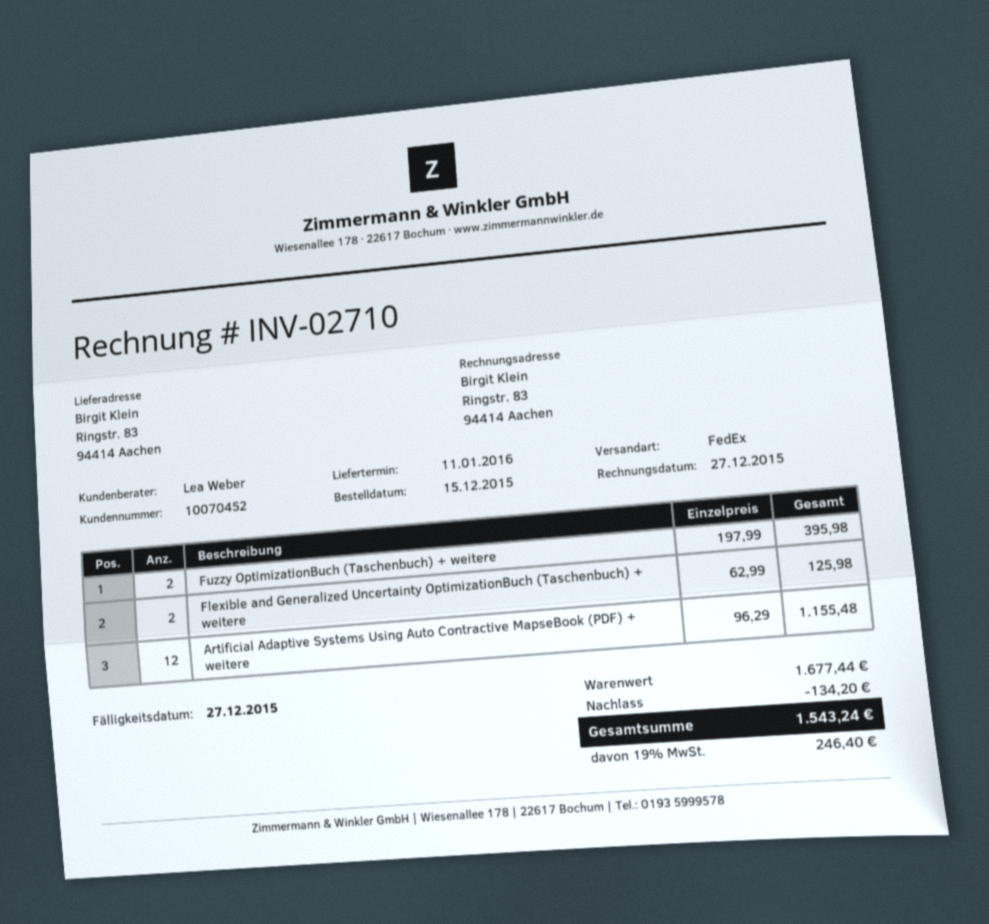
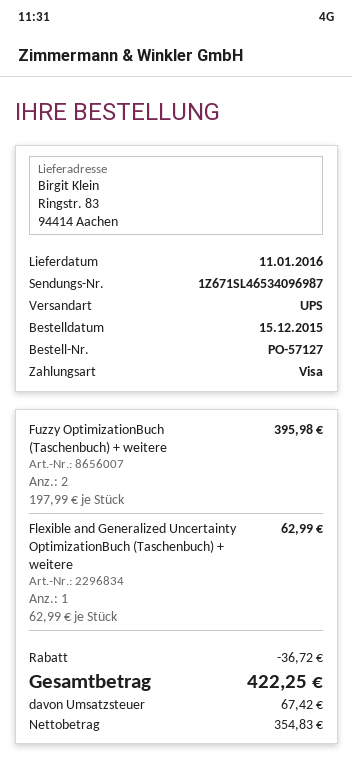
shipping method: FedEx -> UPS
Flexible and Generalized Uncertainty OptimizationBuch (Taschenbuch) + weitere: 2 x 62.99 = 125.98 -> 1 x 62.99 = 62.99
Artificial Adaptive Systems Using Auto Contractive MapseBook (PDF) + weitere: 12 x 96.29 = 1155.48 -> none
discount: 134.20 -> 36.72
tax: 246.40 -> 67.42
total: 1543.24 -> 422.25

